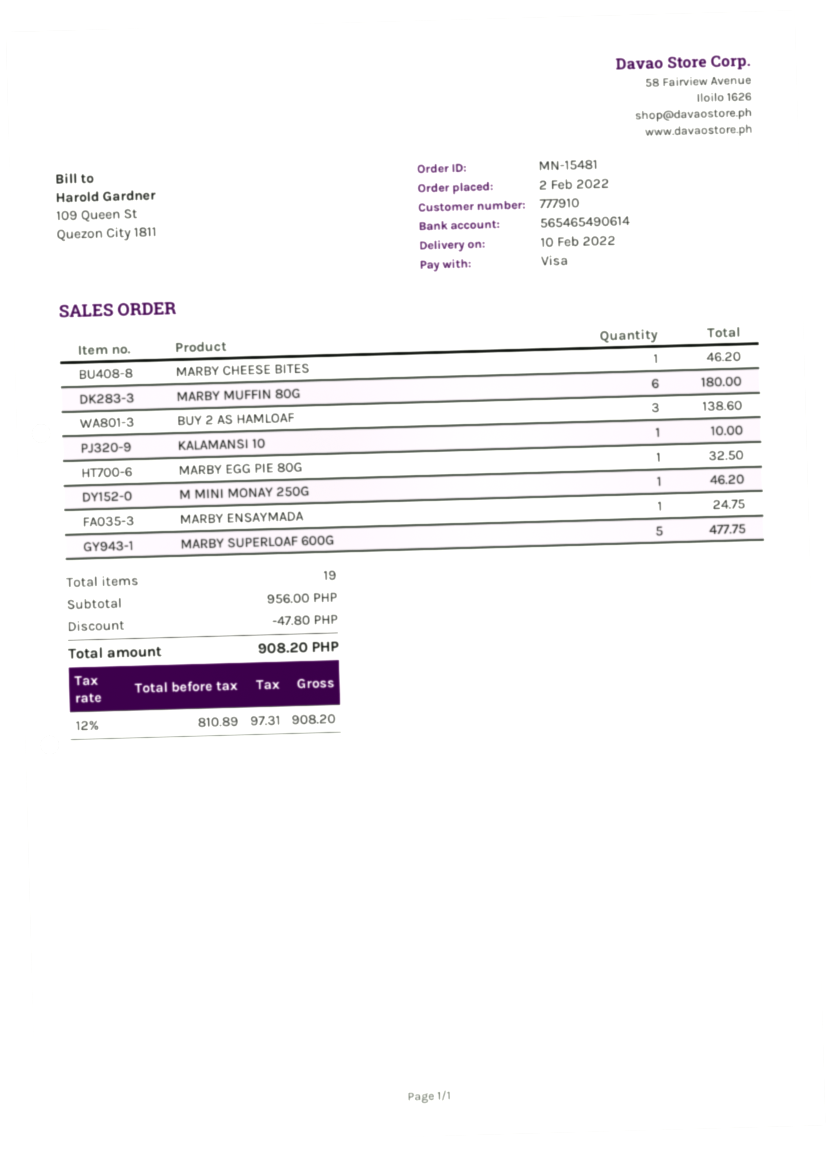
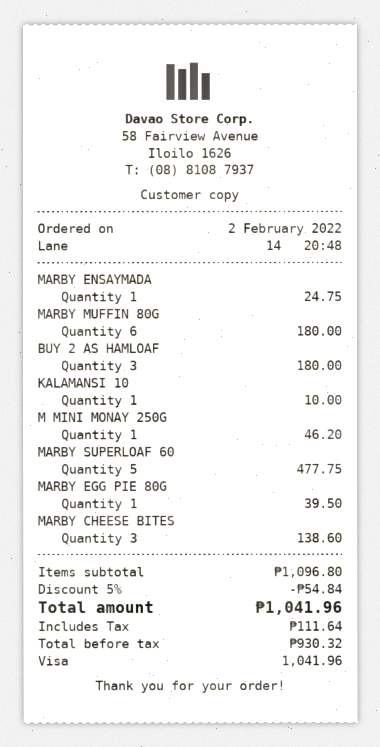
MARBY CHEESE BITES: 1 for 46.20 -> 3 for 138.60
BUY 2 AS HAMLOAF: 3 for 138.60 -> 3 for 180.00
MARBY EGG PIE 80G: 1 for 32.50 -> 1 for 39.50
subtotal: 956.00 -> 1096.80
discount: 47.80 -> 54.84
net: 810.89 -> 930.32
tax: 97.31 -> 111.64
total: 908.20 -> 1041.96

